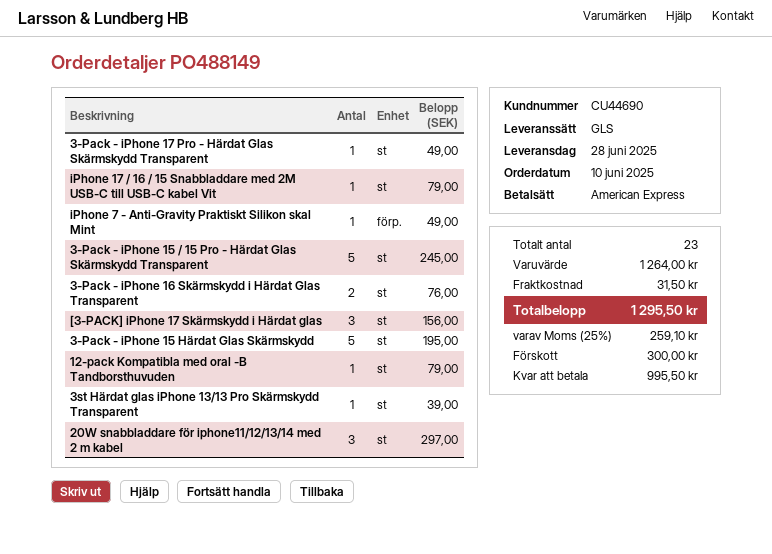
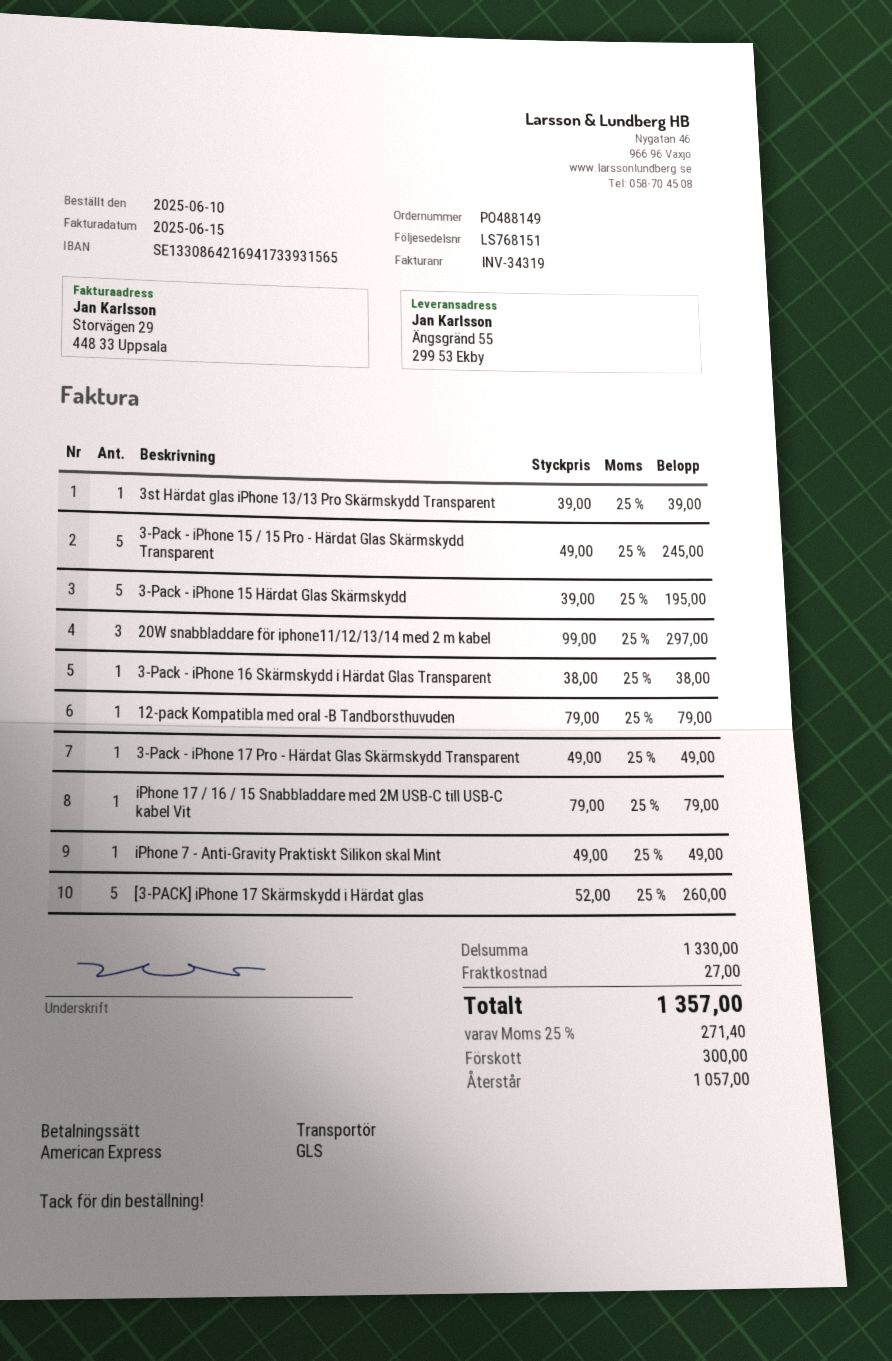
3-Pack - iPhone 16 Skärmskydd i Härdat Glas Transparent: 2 for 76.00 -> 1 for 38.00
[3-PACK] iPhone 17 Skärmskydd i Härdat glas: 3 for 156.00 -> 5 for 260.00
subtotal: 1264.00 -> 1330.00
shipping: 31.50 -> 27.00
tax: 25% = 259.10 -> 25% = 271.40
total: 1295.50 -> 1357.00
balance: 995.50 -> 1057.00

